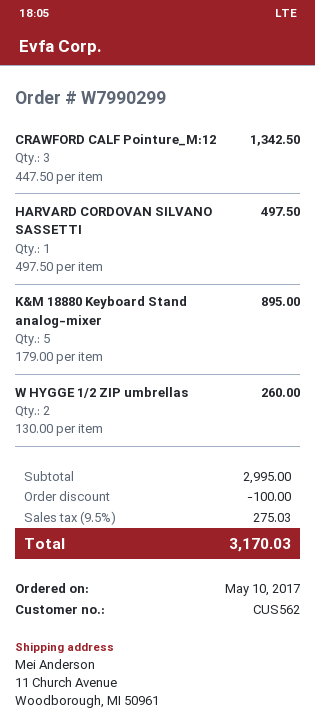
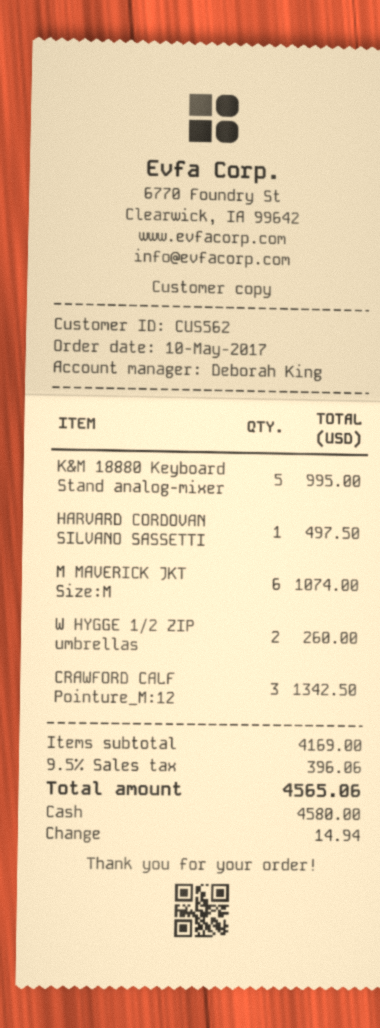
K&M 18880 Keyboard Stand analog-mixer: 5 for 895.00 -> 5 for 995.00
M MAVERICK JKT Size:M: none -> 6 for 1074.00
subtotal: 2995.00 -> 4169.00
discount: 100.00 -> none
tax: 9.5% = 275.03 -> 9.5% = 396.06
total: 3170.03 -> 4565.06

